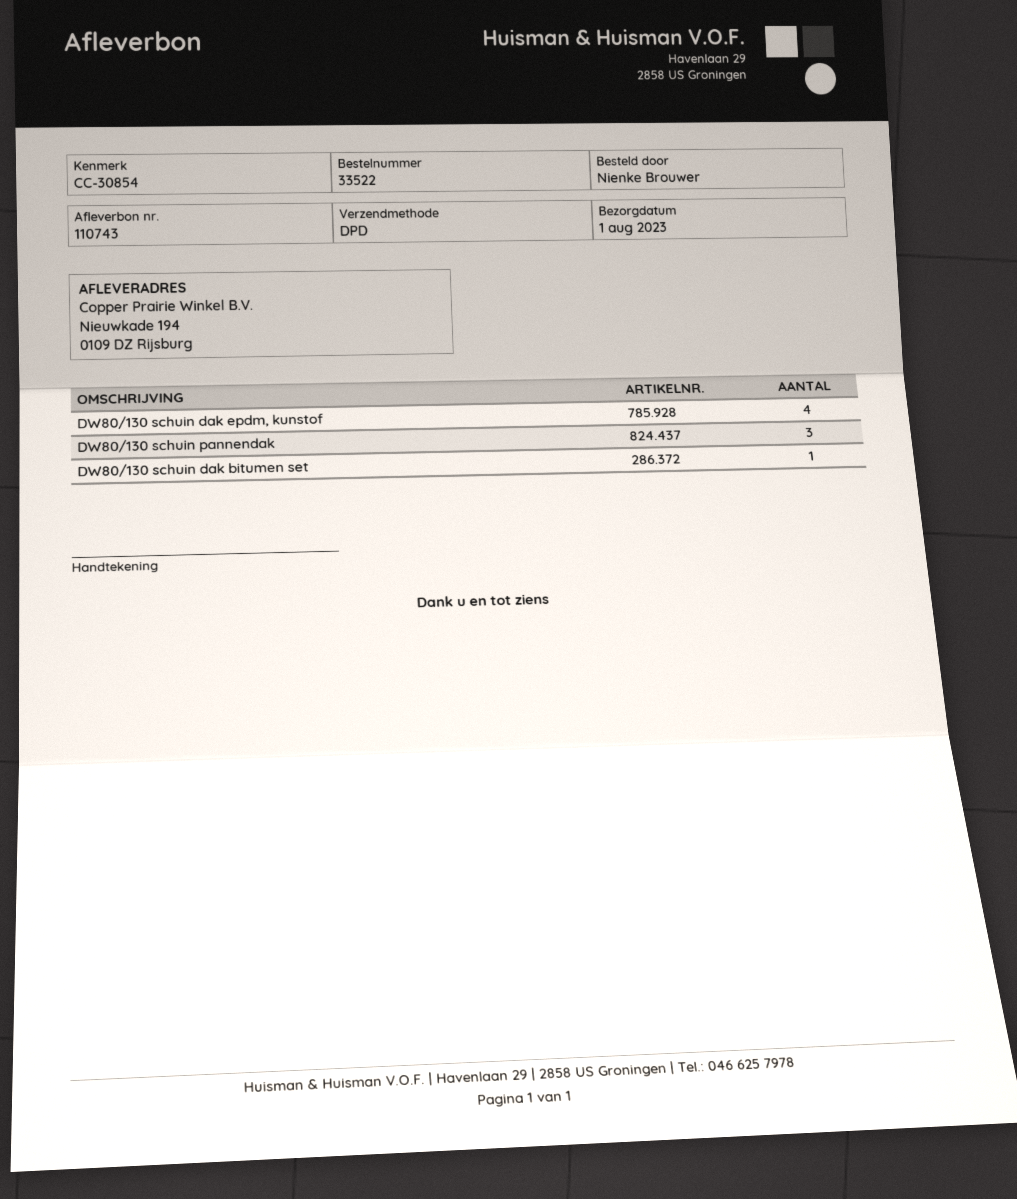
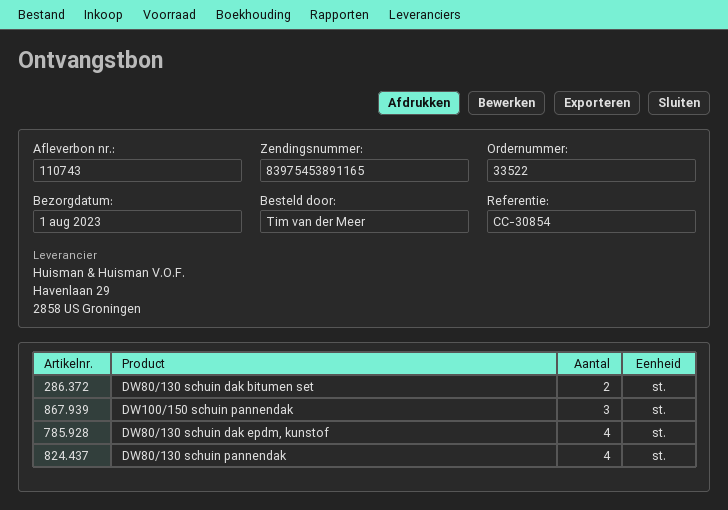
ordered by: Nienke Brouwer -> Tim van der Meer
DW80/130 schuin pannendak: 3 -> 4
DW80/130 schuin dak bitumen set: 1 -> 2
DW100/150 schuin pannendak: none -> 3

